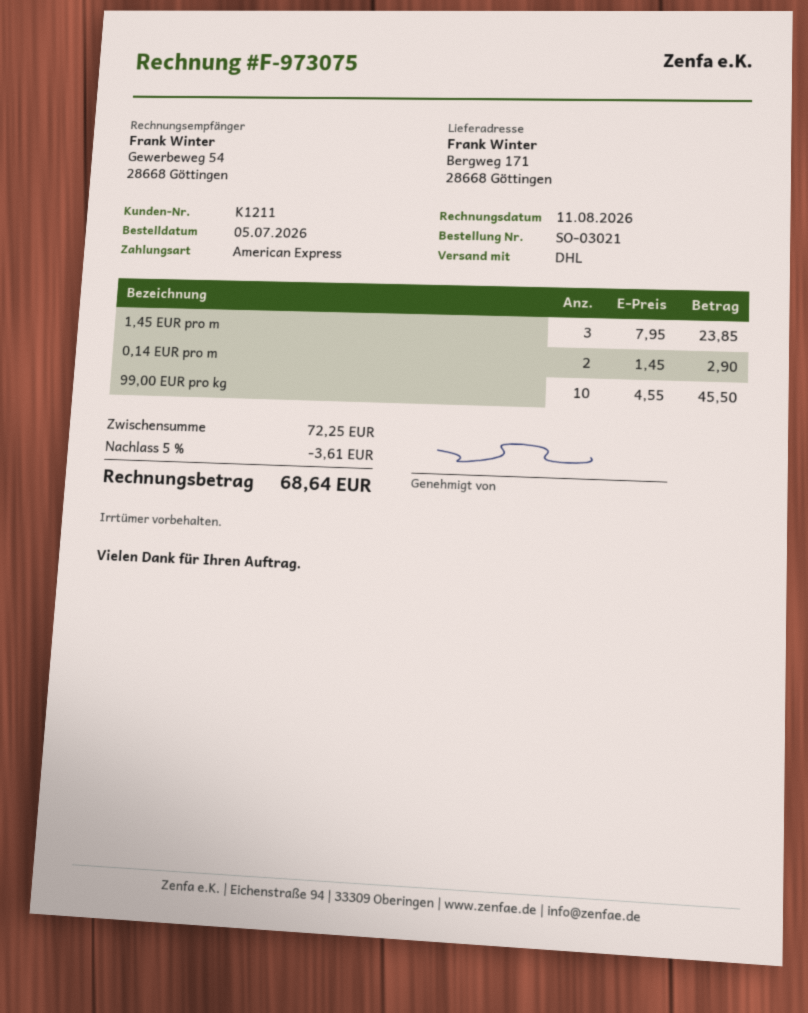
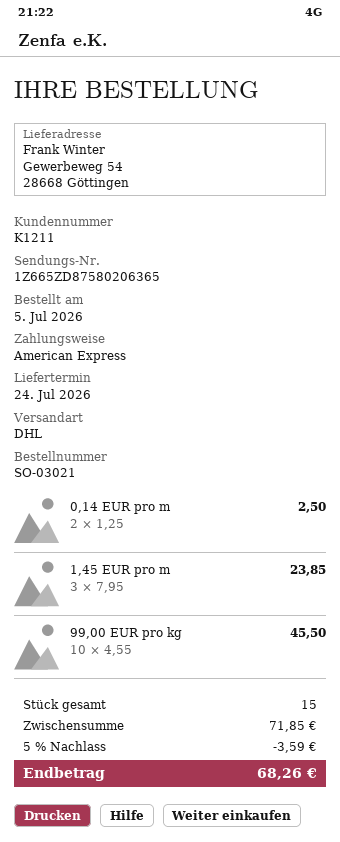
ship to: Bergweg 171, 28668 Göttingen -> Gewerbeweg 54, 28668 Göttingen
0,14 EUR pro m: 2 x 1.45 = 2.90 -> 2 x 1.25 = 2.50
subtotal: 72.25 -> 71.85
discount: 5% = 3.61 -> 5% = 3.59
total: 68.64 -> 68.26

